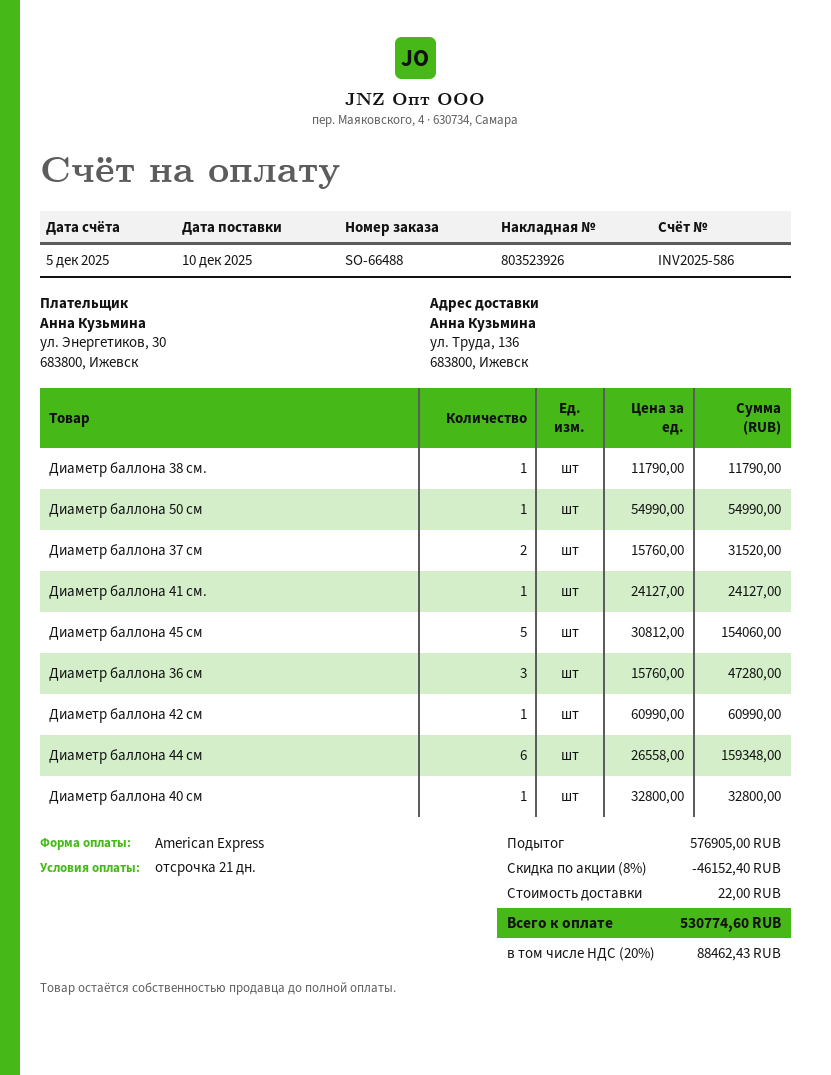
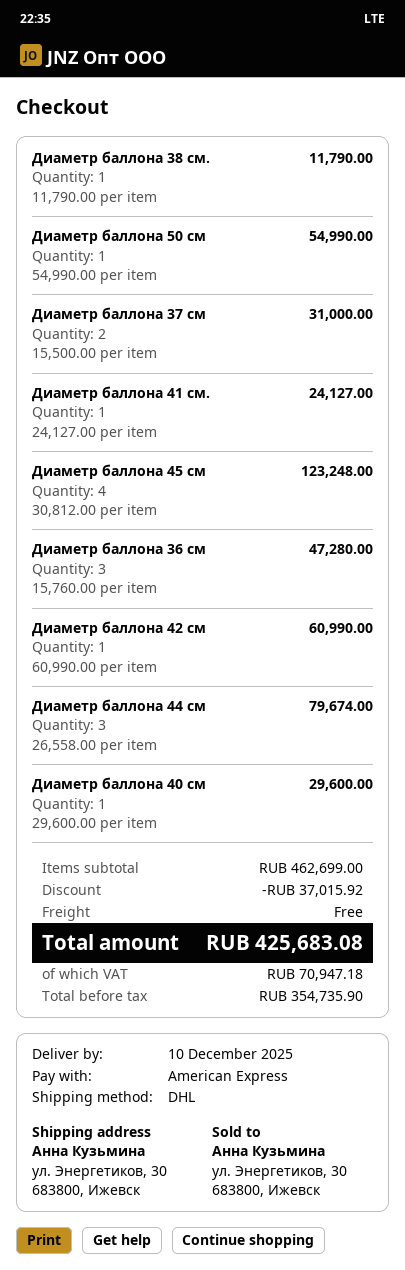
ship to: ул. Труда, 136, 683800, Ижевск -> ул. Энергетиков, 30, 683800, Ижевск
Диаметр баллона 37 см: 2 x 15760.00 = 31520.00 -> 2 x 15500.00 = 31000.00
Диаметр баллона 45 см: 5 x 30812.00 = 154060.00 -> 4 x 30812.00 = 123248.00
Диаметр баллона 44 см: 6 x 26558.00 = 159348.00 -> 3 x 26558.00 = 79674.00
Диаметр баллона 40 см: 1 x 32800.00 = 32800.00 -> 1 x 29600.00 = 29600.00
subtotal: 576905.00 -> 462699.00
discount: 46152.40 -> 37015.92
shipping: 22.00 -> 0.00
tax: 88462.43 -> 70947.18
total: 530774.60 -> 425683.08

